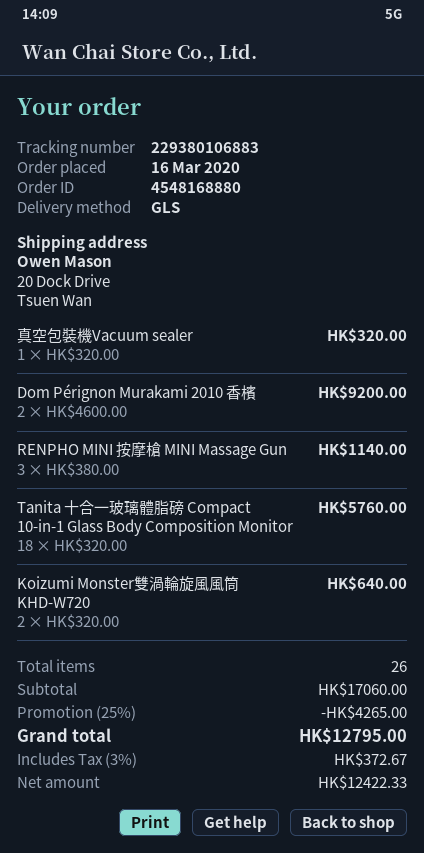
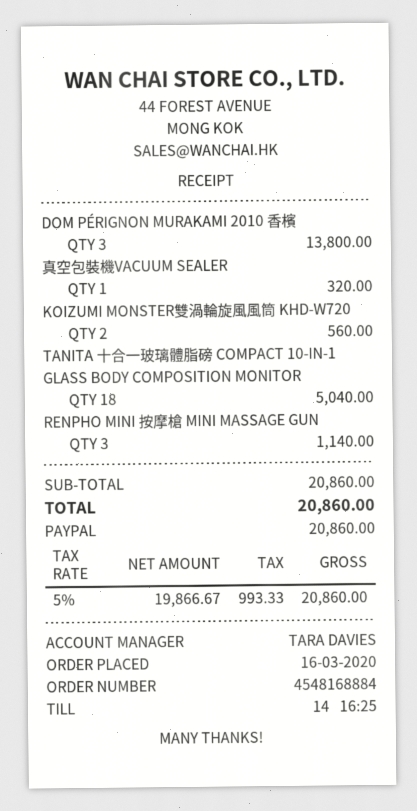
order number: 4548168880 -> 4548168884
Dom Pérignon Murakami 2010 香檳: 2 for 9200.00 -> 3 for 13800.00
Tanita 十合一玻璃體脂磅 Compact 10-in-1 Glass Body Composition Monitor: 18 for 5760.00 -> 18 for 5040.00
Koizumi Monster雙渦輪旋風風筒 KHD-W720: 2 for 640.00 -> 2 for 560.00
subtotal: 17060.00 -> 20860.00
discount: 25% = 4265.00 -> none
net: 12422.33 -> 19866.67
tax: 3% = 372.67 -> 5% = 993.33
total: 12795.00 -> 20860.00

